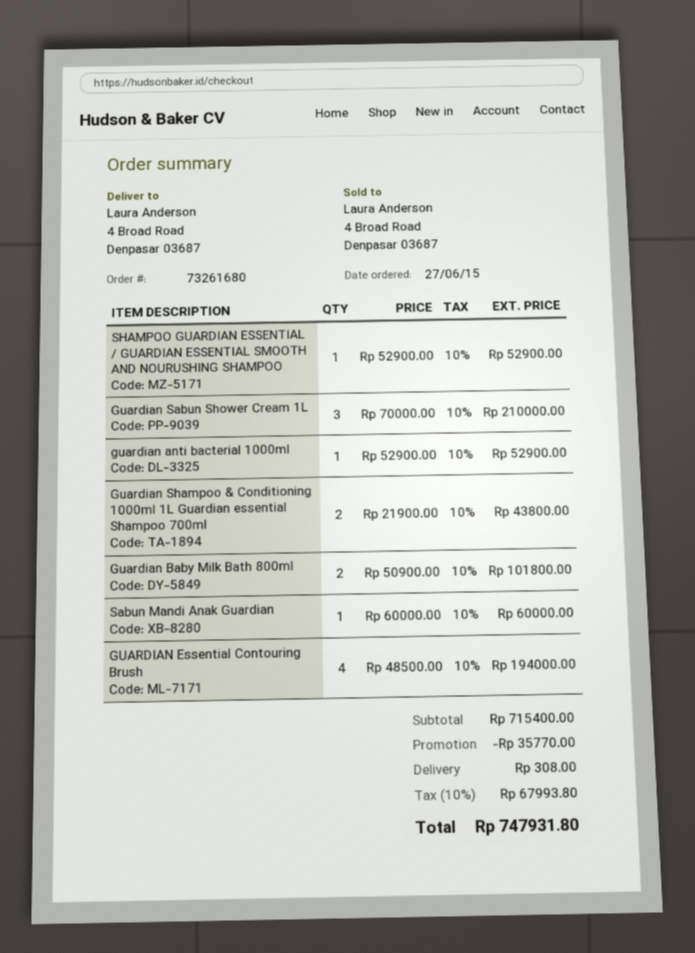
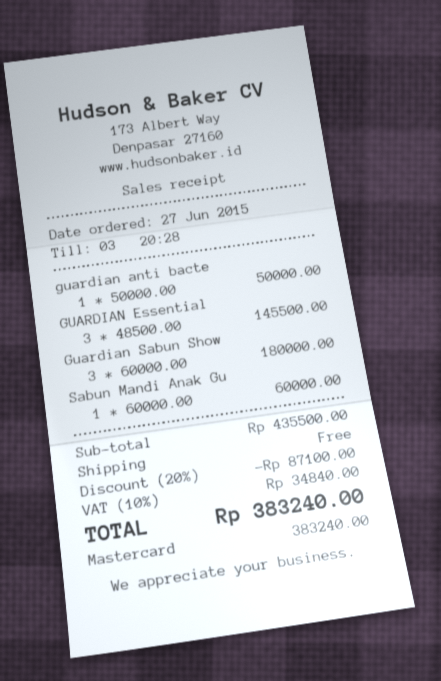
SHAMPOO GUARDIAN ESSENTIAL / GUARDIAN ESSENTIAL SMOOTH AND NOURUSHING SHAMPOO: 1 x 52900.00 = 52900.00 -> none
Guardian Sabun Shower Cream 1L: 3 x 70000.00 = 210000.00 -> 3 x 60000.00 = 180000.00
guardian anti bacterial 1000ml: 1 x 52900.00 = 52900.00 -> 1 x 50000.00 = 50000.00
Guardian Shampoo & Conditioning 1000ml 1L Guardian essential Shampoo 700ml: 2 x 21900.00 = 43800.00 -> none
Guardian Baby Milk Bath 800ml: 2 x 50900.00 = 101800.00 -> none
GUARDIAN Essential Contouring Brush: 4 x 48500.00 = 194000.00 -> 3 x 48500.00 = 145500.00
subtotal: 715400.00 -> 435500.00
discount: 35770.00 -> 87100.00
shipping: 308.00 -> 0.00
tax: 10% = 67993.80 -> 10% = 34840.00
total: 747931.80 -> 383240.00

